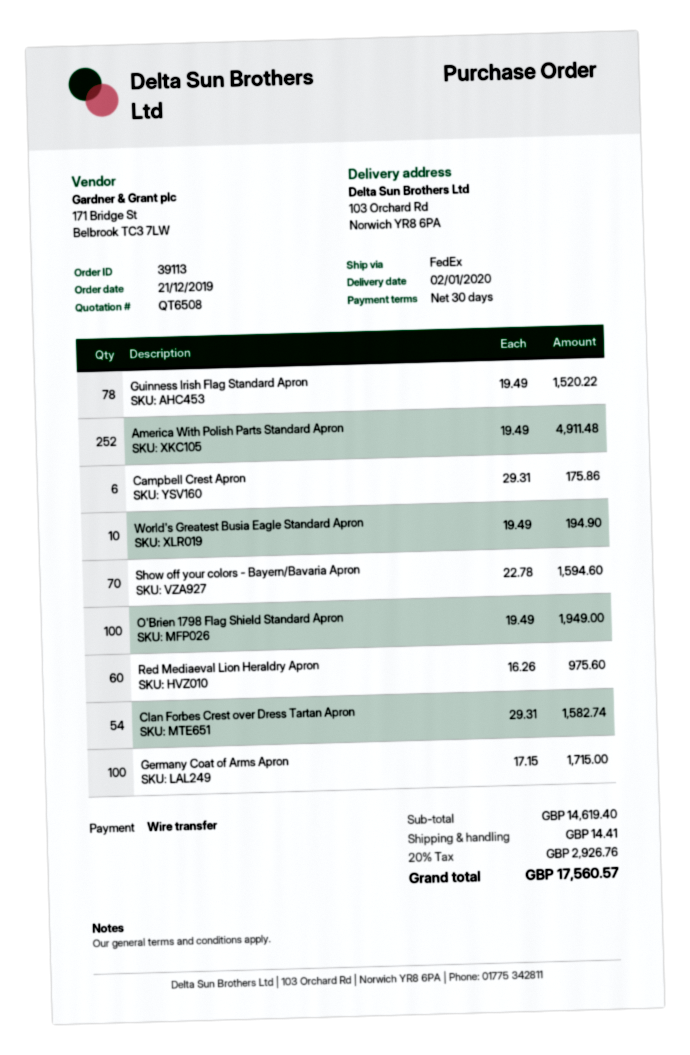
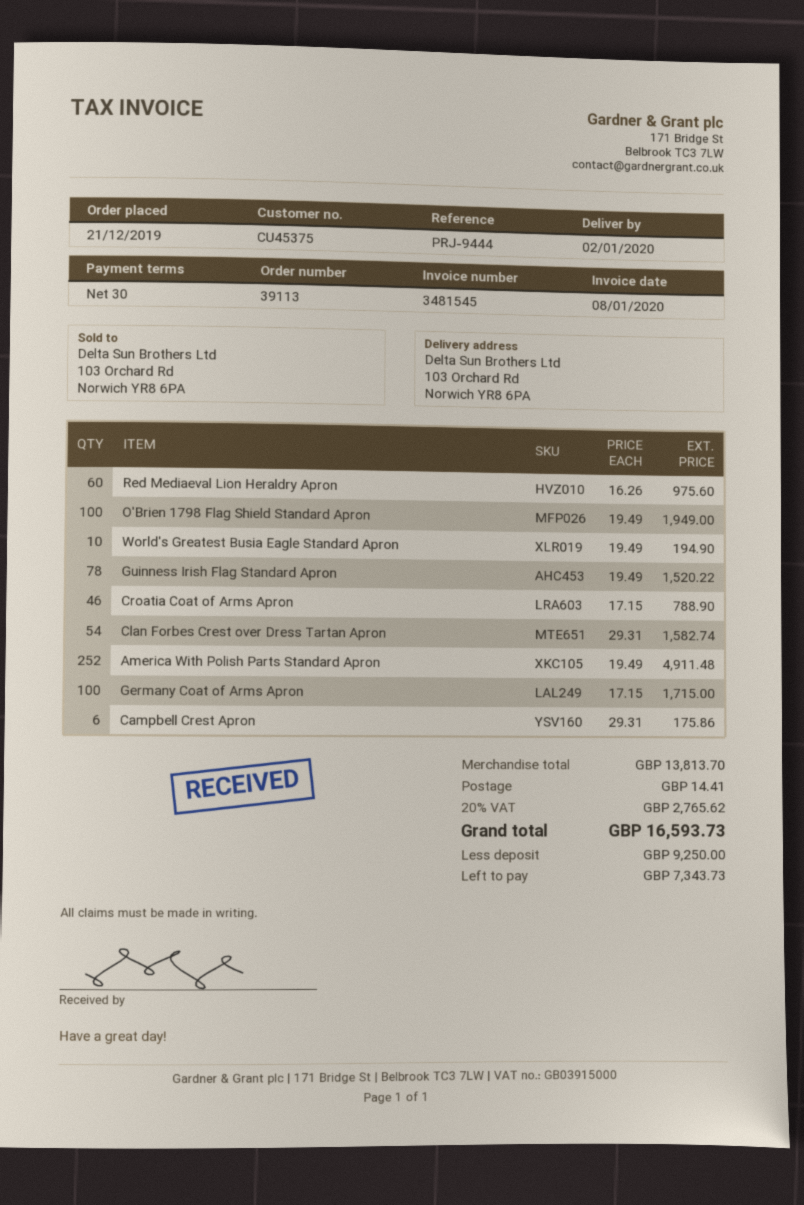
Show off your colors - Bayern/Bavaria Apron: 70 x 22.78 = 1594.60 -> none
Croatia Coat of Arms Apron: none -> 46 x 17.15 = 788.90
subtotal: 14619.40 -> 13813.70
tax: 20% = 2926.76 -> 20% = 2765.62
total: 17560.57 -> 16593.73

